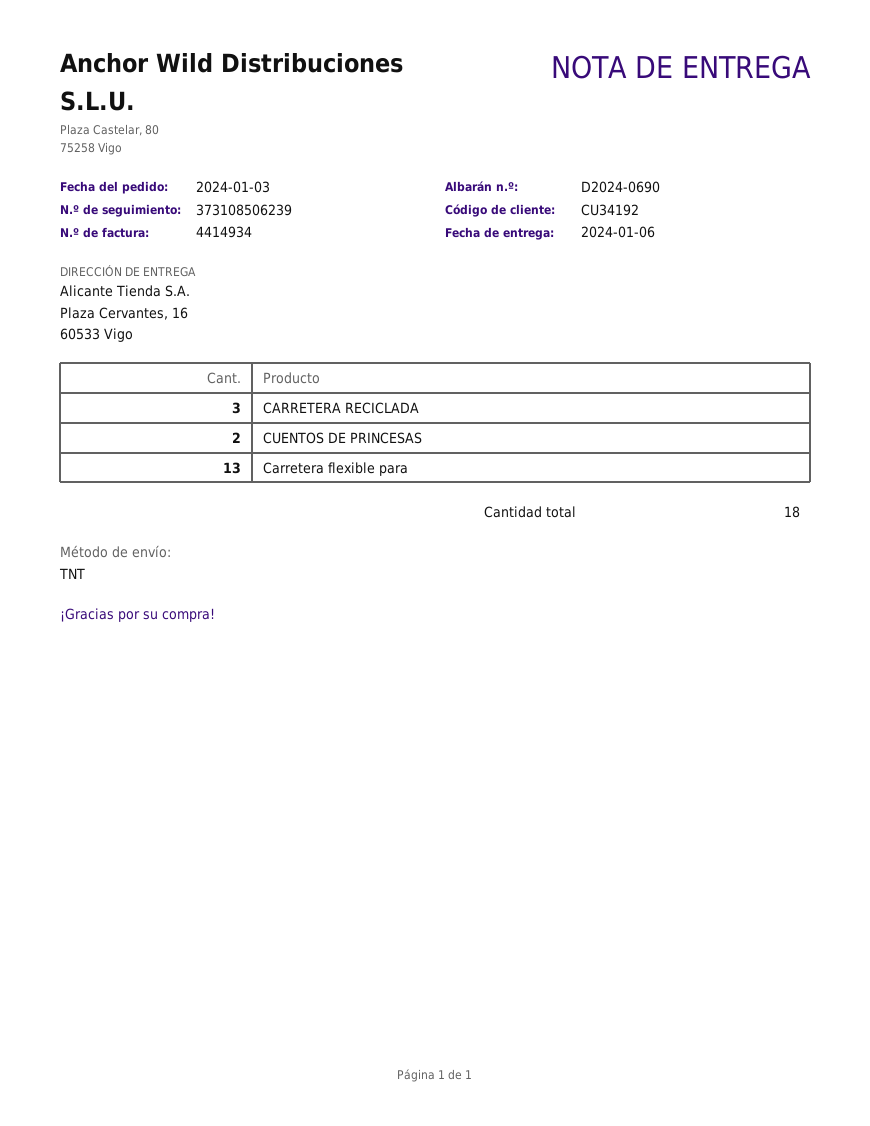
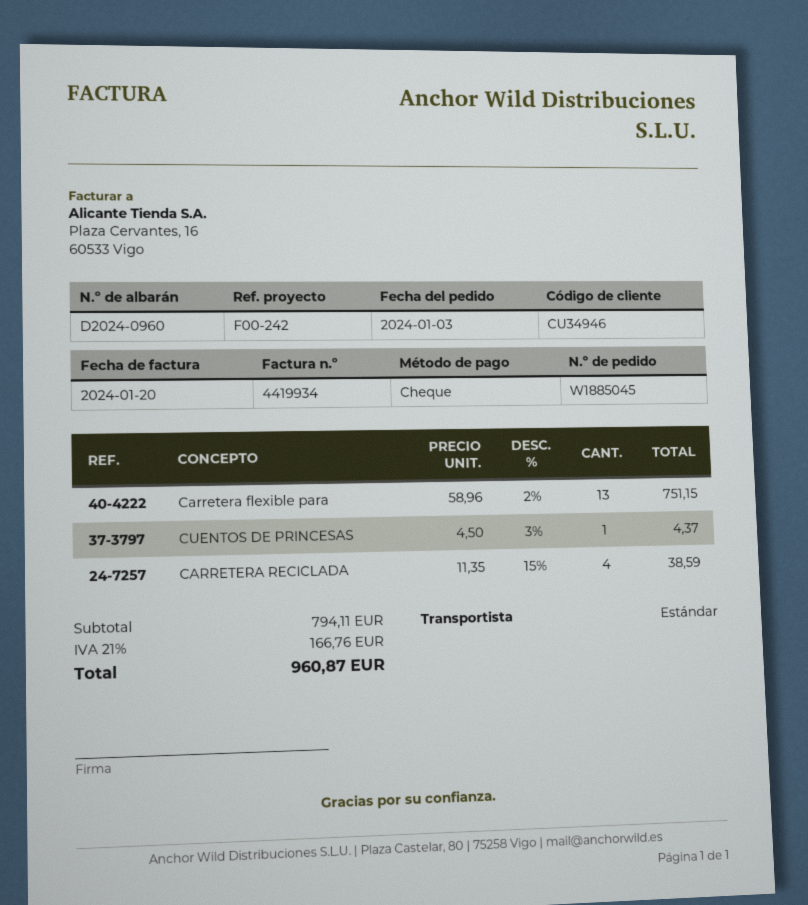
delivery note number: D2024-0690 -> D2024-0960
invoice number: 4414934 -> 4419934
customer number: CU34192 -> CU34946
shipping method: TNT -> standard
CARRETERA RECICLADA: 3 -> 4
CUENTOS DE PRINCESAS: 2 -> 1

